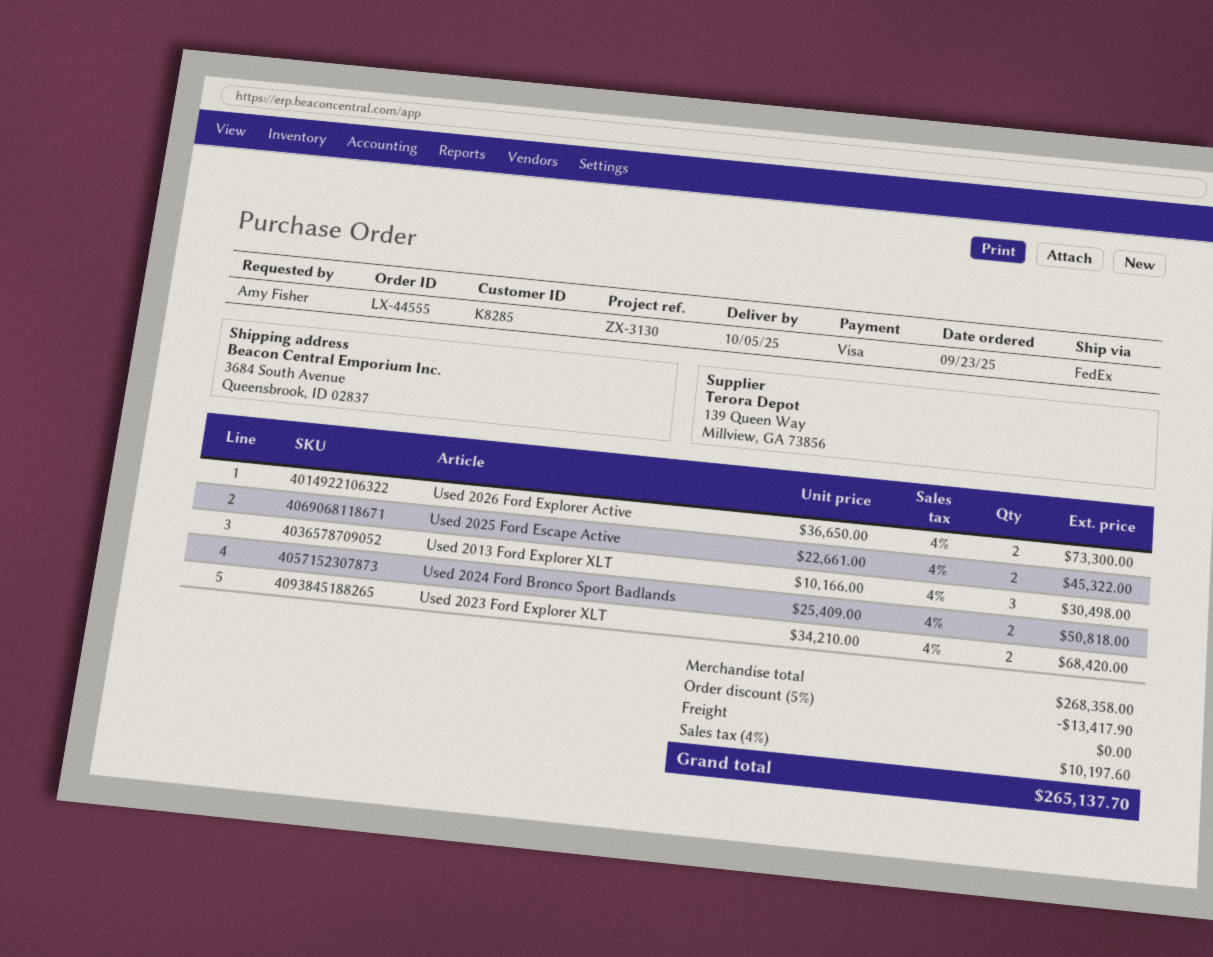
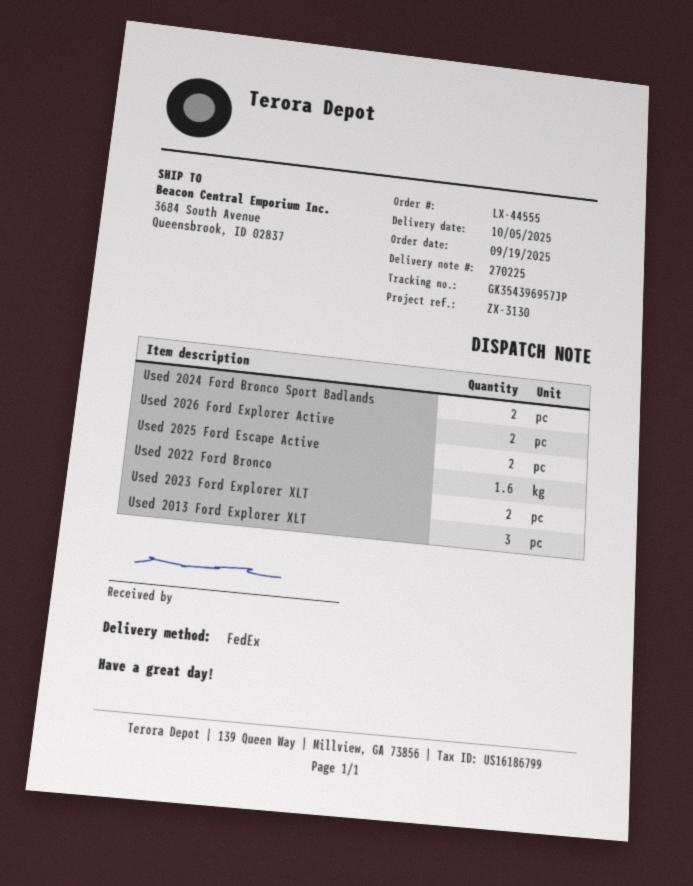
order date: 2025-09-23 -> 2025-09-19
Used 2022 Ford Bronco: none -> 1.6

